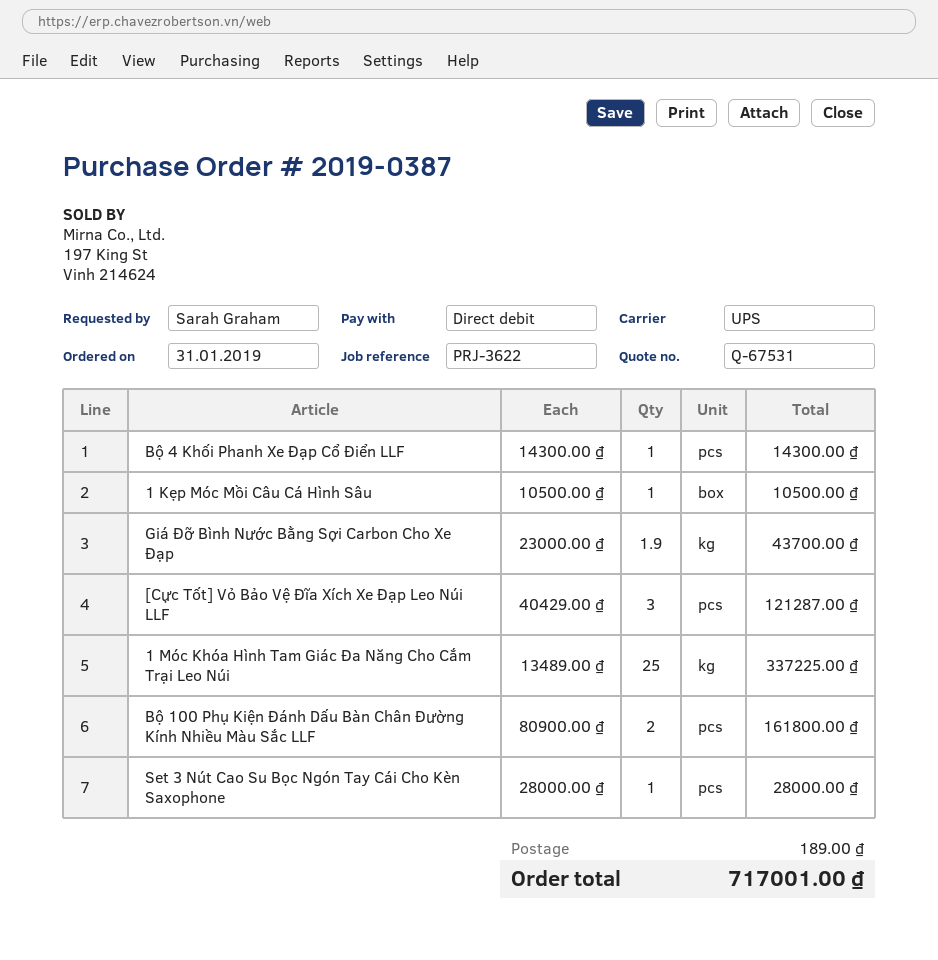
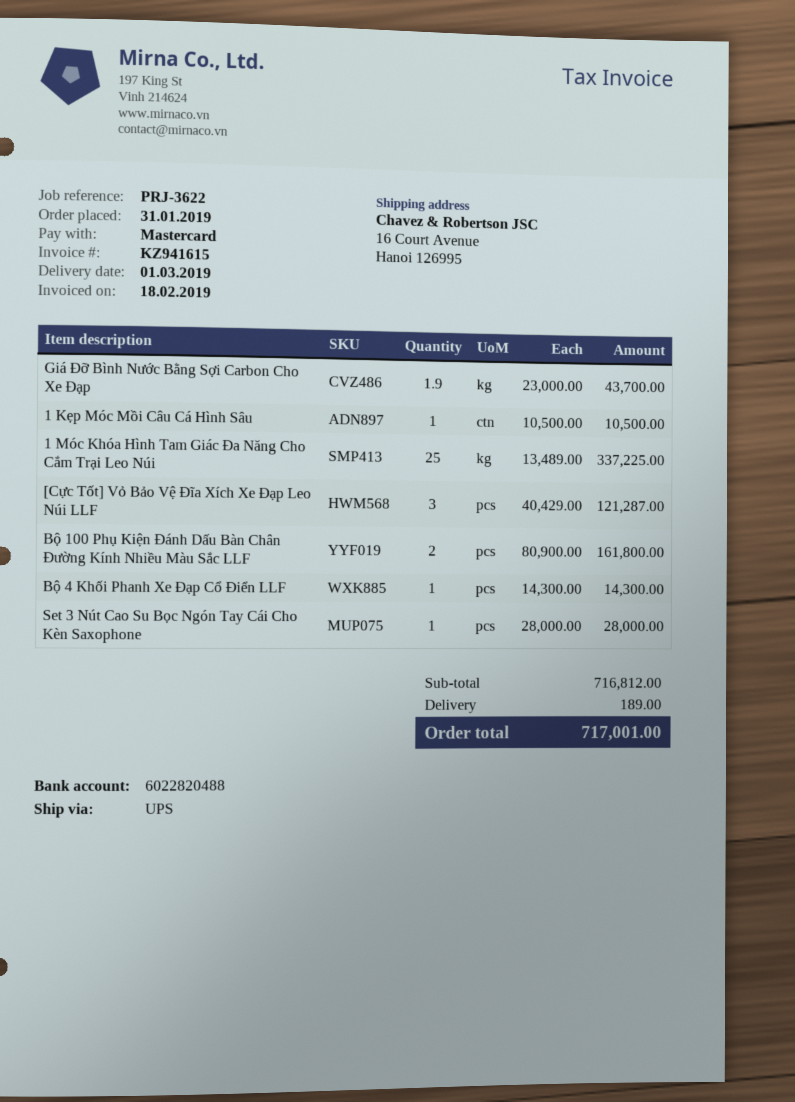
payment method: direct debit -> Mastercard

